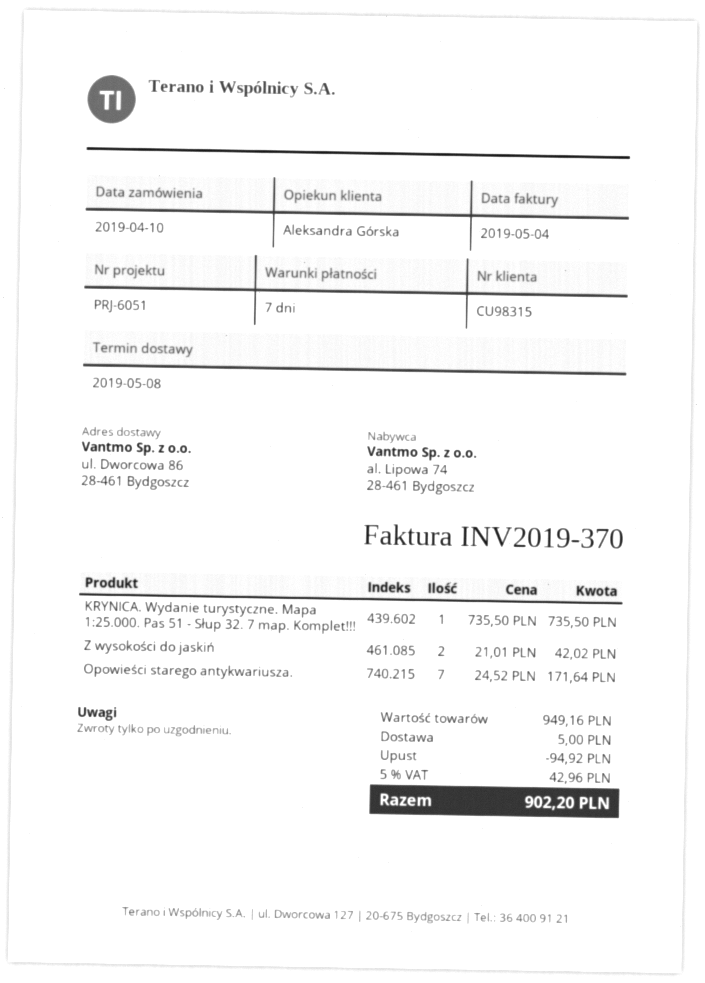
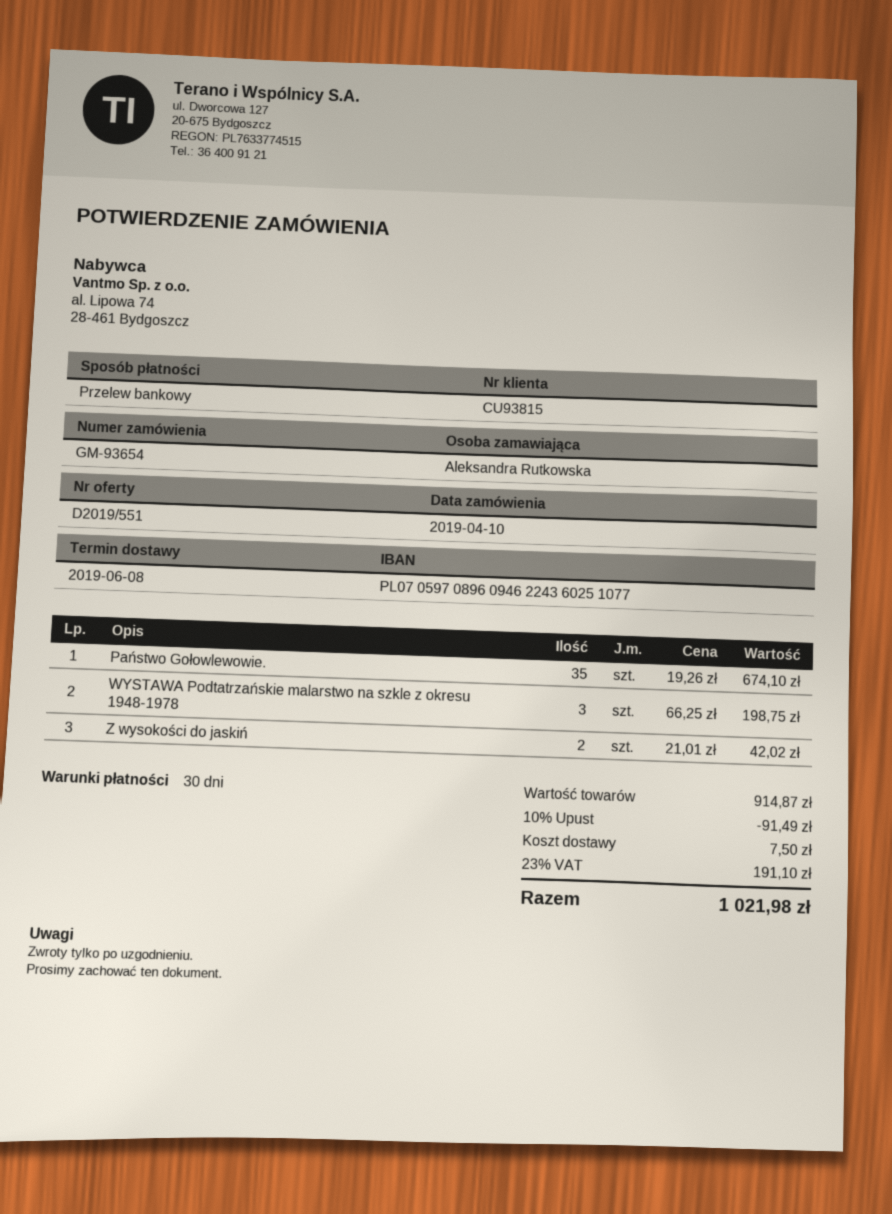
delivery date: 2019-05-08 -> 2019-06-08
payment terms: 7 days -> 30 days
customer number: CU98315 -> CU93815
KRYNICA. Wydanie turystyczne. Mapa 1:25.000. Pas 51 - Słup 32. 7 map. Komplet!!!: 1 x 735.50 = 735.50 -> none
Opowieści starego antykwariusza.: 7 x 24.52 = 171.64 -> none
Państwo Gołowlewowie.: none -> 35 x 19.26 = 674.10
WYSTAWA Podtatrzańskie malarstwo na szkle z okresu 1948-1978: none -> 3 x 66.25 = 198.75
subtotal: 949.16 -> 914.87
discount: 94.92 -> 91.49
shipping: 5.00 -> 7.50
tax: 5% = 42.96 -> 23% = 191.10
total: 902.20 -> 1021.98

